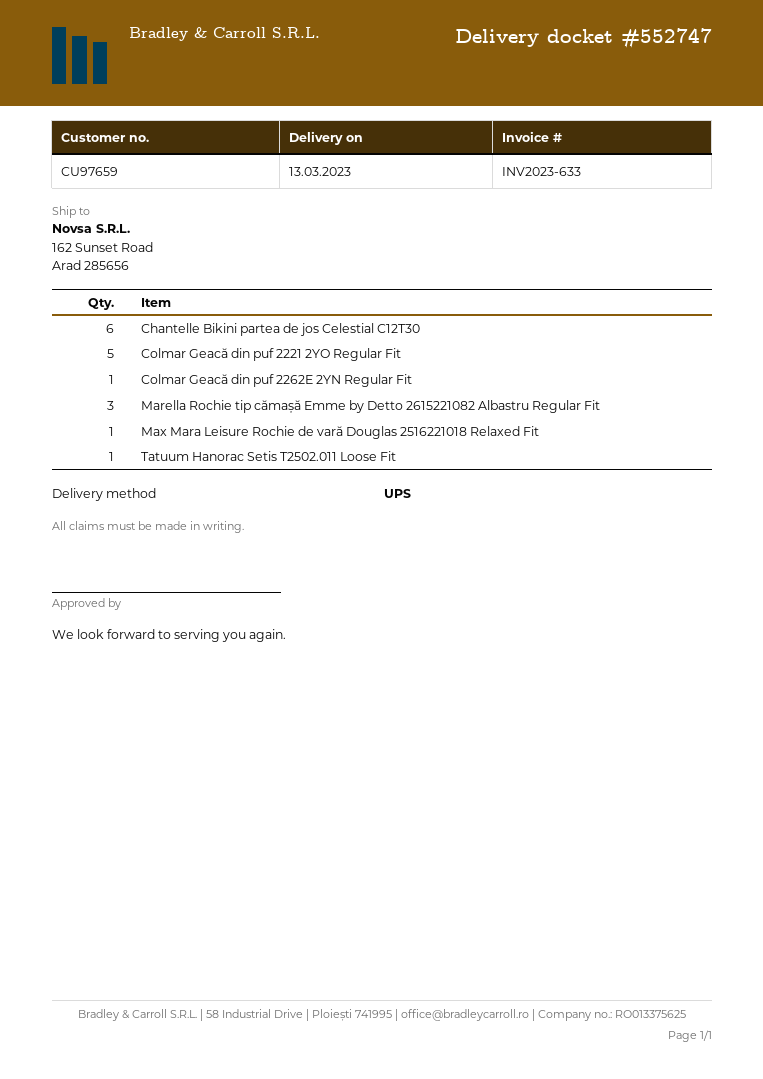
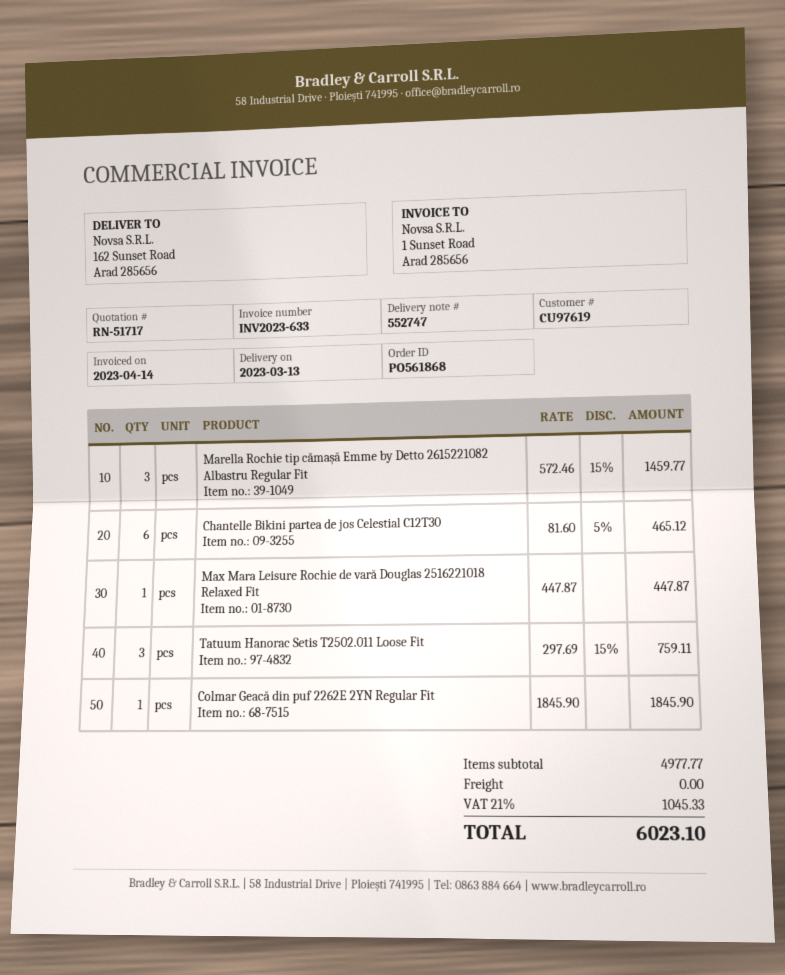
customer number: CU97659 -> CU97619
Colmar Geacă din puf 2221 2YO Regular Fit: 5 -> none
Tatuum Hanorac Setis T2502.011 Loose Fit: 1 -> 3

